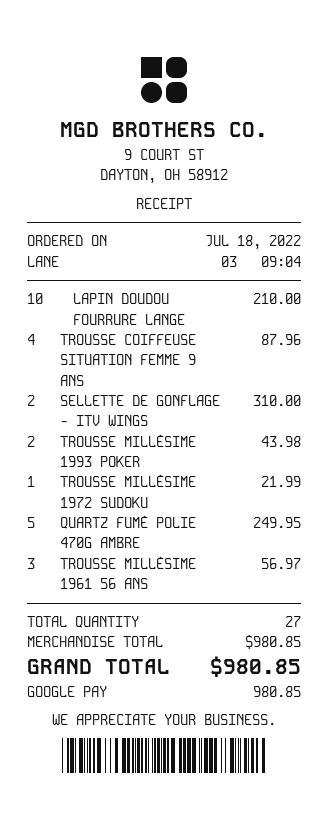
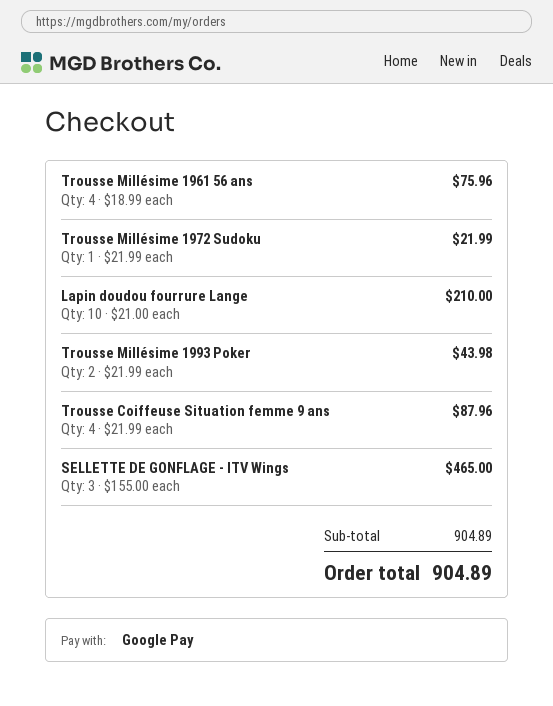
SELLETTE DE GONFLAGE - ITV WINGS: 2 for 310.00 -> 3 for 465.00
QUARTZ FUMÉ POLIE 470G AMBRE: 5 for 249.95 -> none
TROUSSE MILLÉSIME 1961 56 ANS: 3 for 56.97 -> 4 for 75.96
subtotal: 980.85 -> 904.89
total: 980.85 -> 904.89

